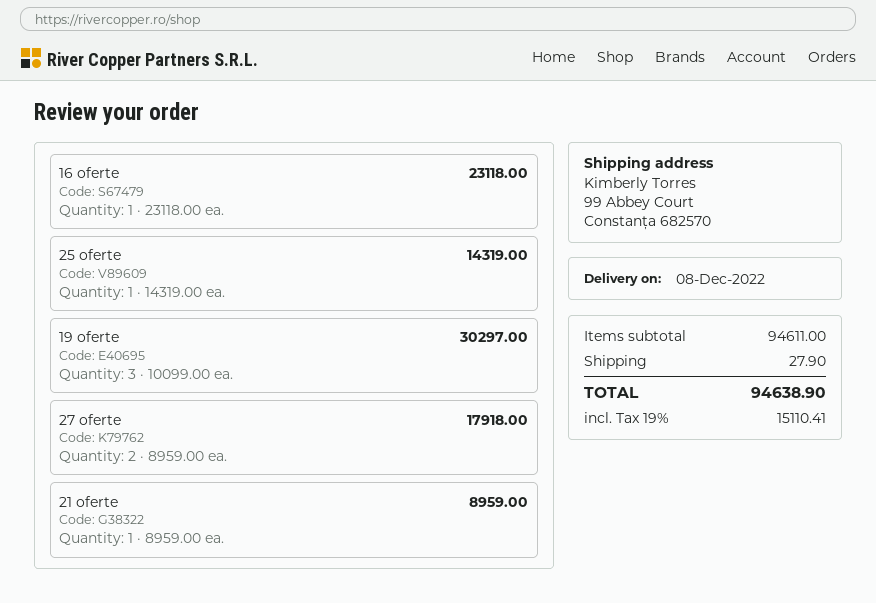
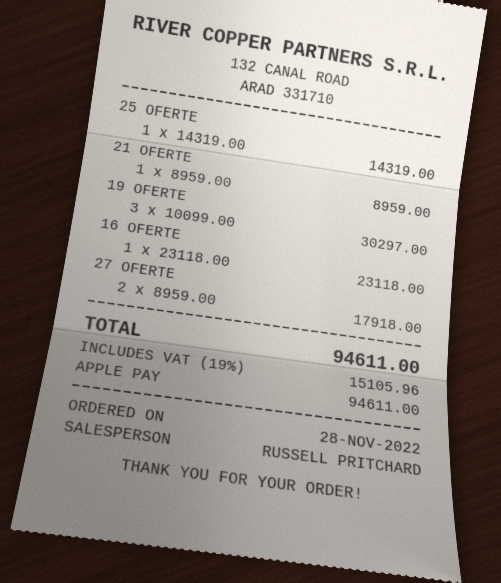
shipping: 27.90 -> none
tax: 19% = 15110.41 -> 19% = 15105.96
total: 94638.90 -> 94611.00

